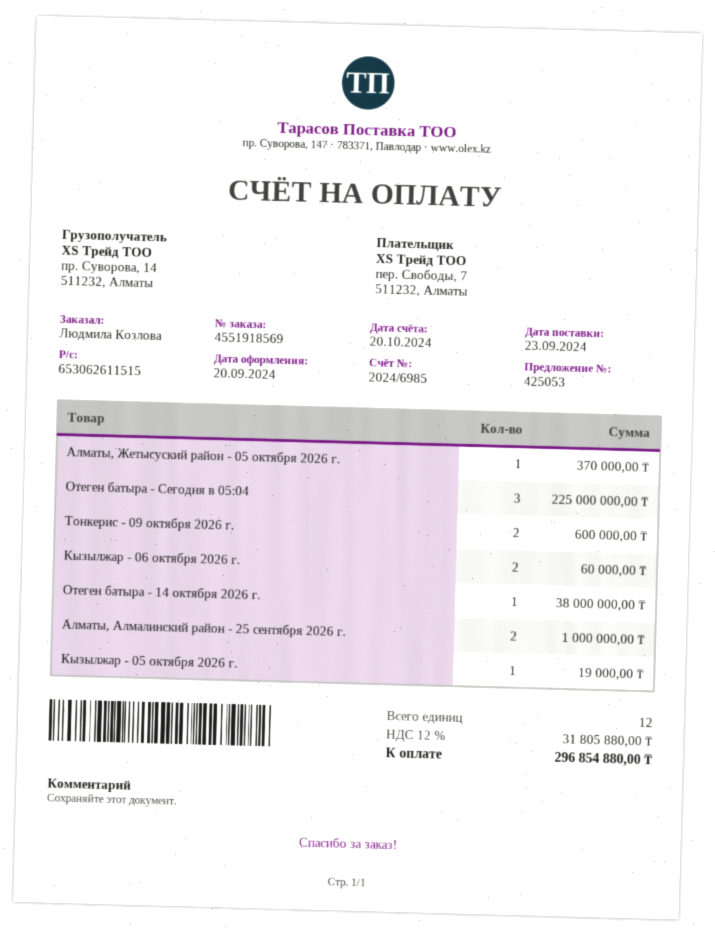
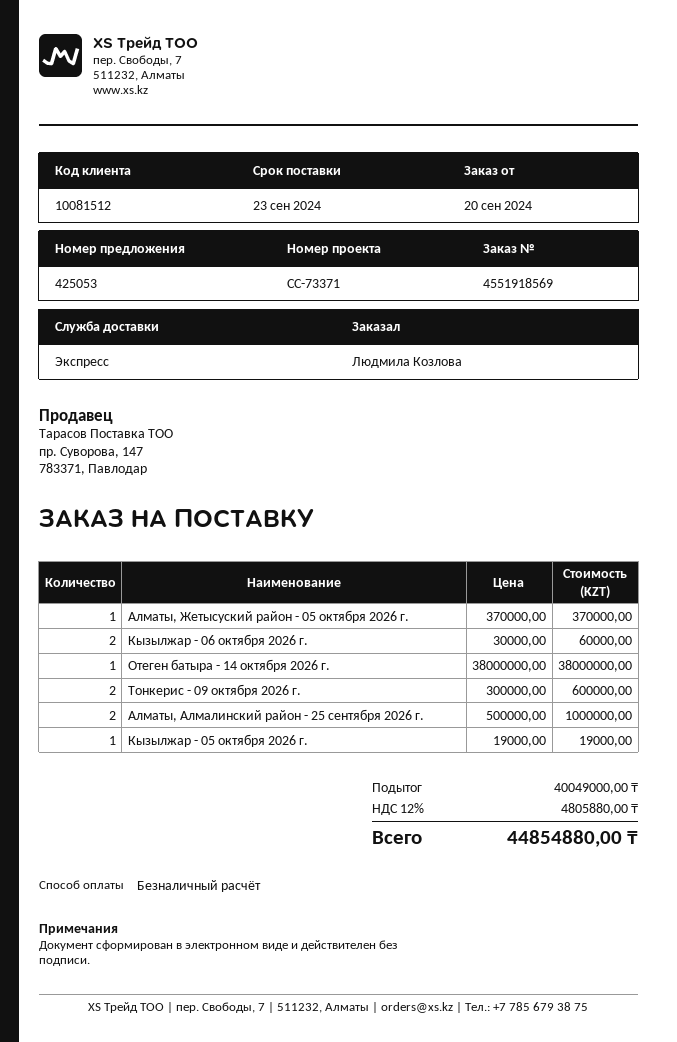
Отеген батыра - Сегодня в 05:04: 3 for 225000000.00 -> none
tax: 12% = 31805880.00 -> 12% = 4805880.00
total: 296854880.00 -> 44854880.00

